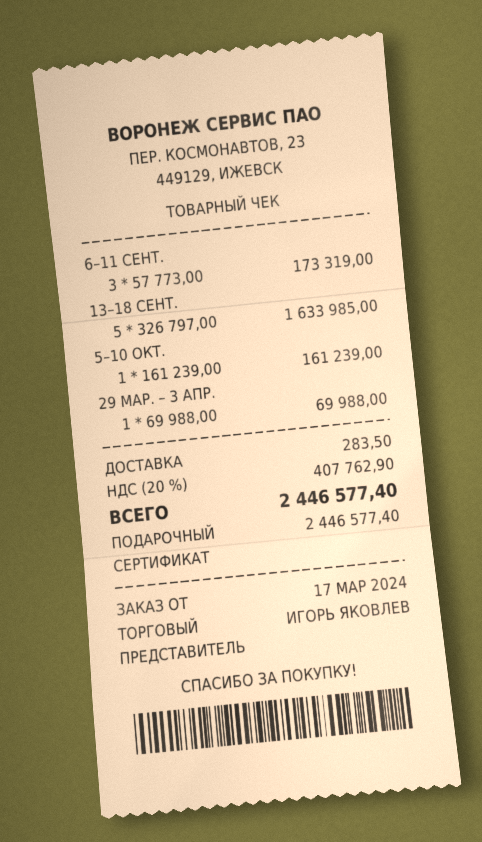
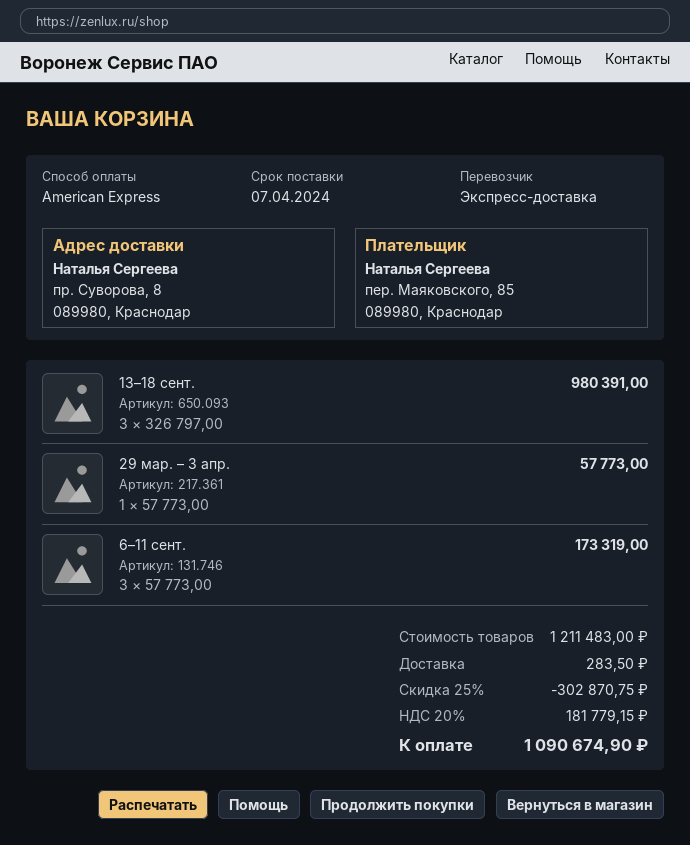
payment method: gift card -> American Express
13–18 СЕНТ.: 5 x 326797.00 = 1633985.00 -> 3 x 326797.00 = 980391.00
5–10 ОКТ.: 1 x 161239.00 = 161239.00 -> none
29 МАР. – 3 АПР.: 1 x 69988.00 = 69988.00 -> 1 x 57773.00 = 57773.00
discount: none -> 25% = 302870.75
tax: 20% = 407762.90 -> 20% = 181779.15
total: 2446577.40 -> 1090674.90

